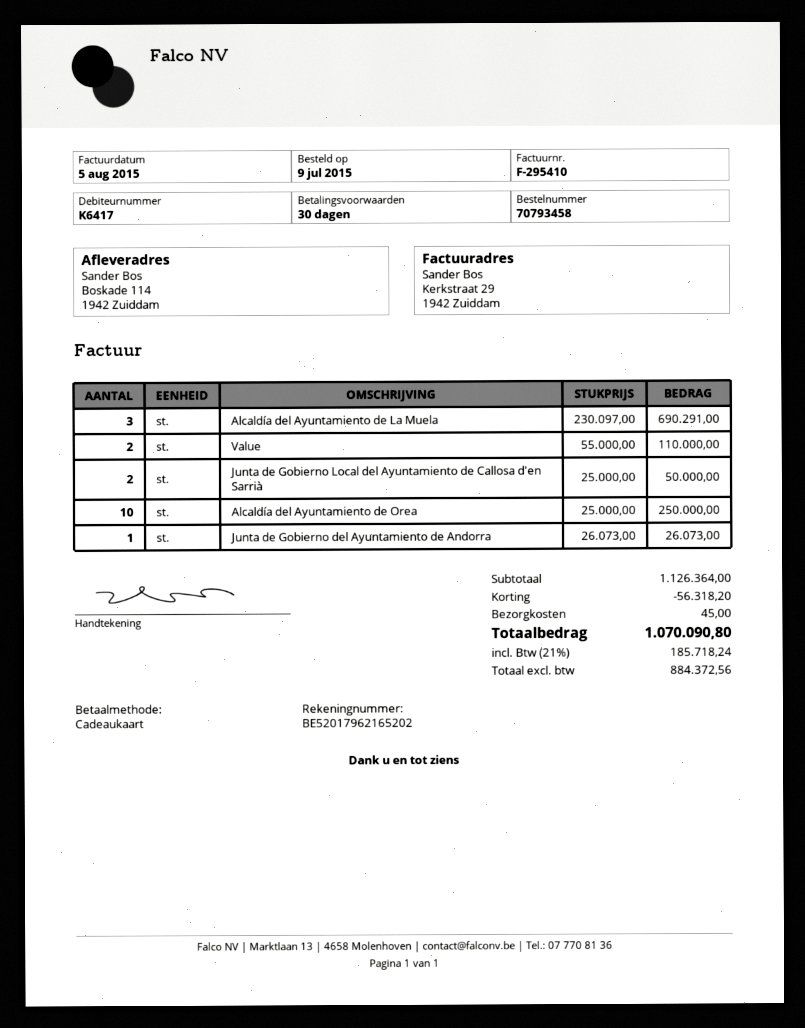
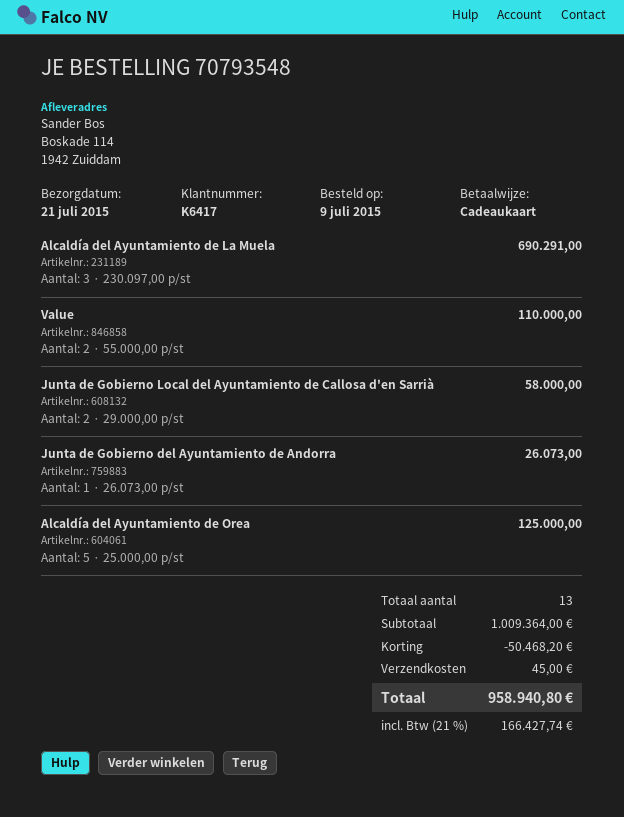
order number: 70793458 -> 70793548
Junta de Gobierno Local del Ayuntamiento de Callosa d'en Sarrià: 2 x 25000.00 = 50000.00 -> 2 x 29000.00 = 58000.00
Alcaldía del Ayuntamiento de Orea: 10 x 25000.00 = 250000.00 -> 5 x 25000.00 = 125000.00
subtotal: 1126364.00 -> 1009364.00
discount: 56318.20 -> 50468.20
tax: 21% = 185718.24 -> 21% = 166427.74
total: 1070090.80 -> 958940.80

